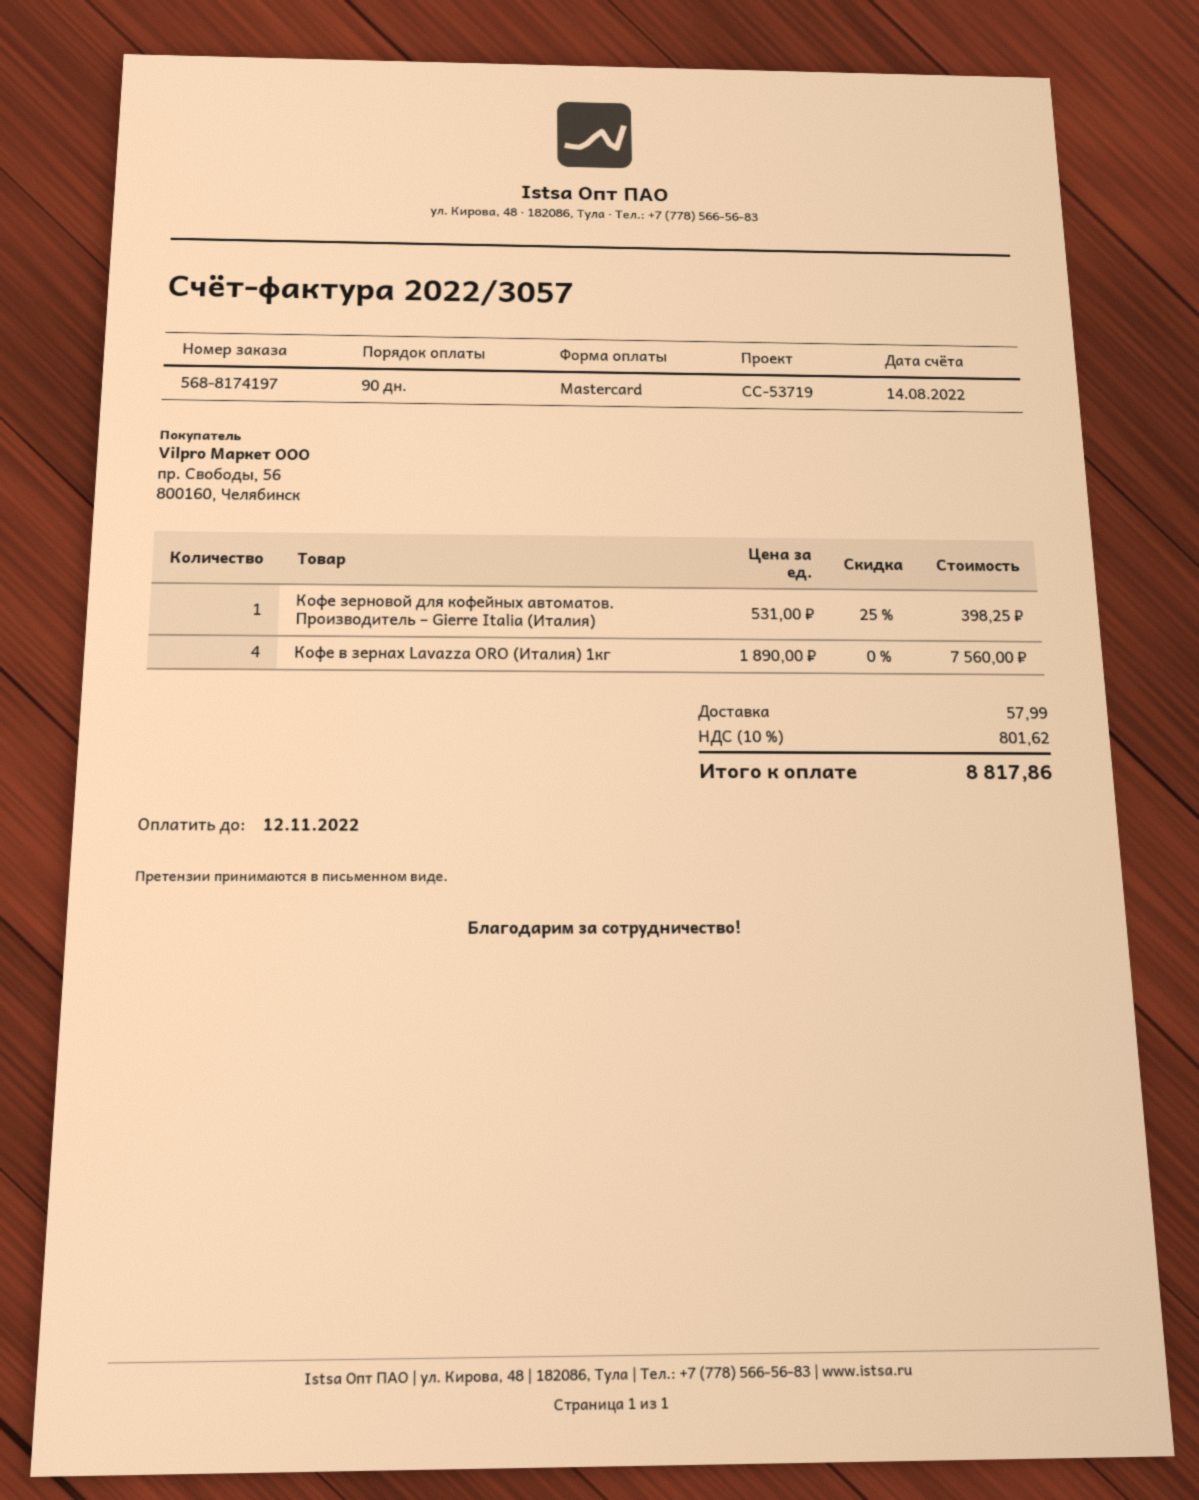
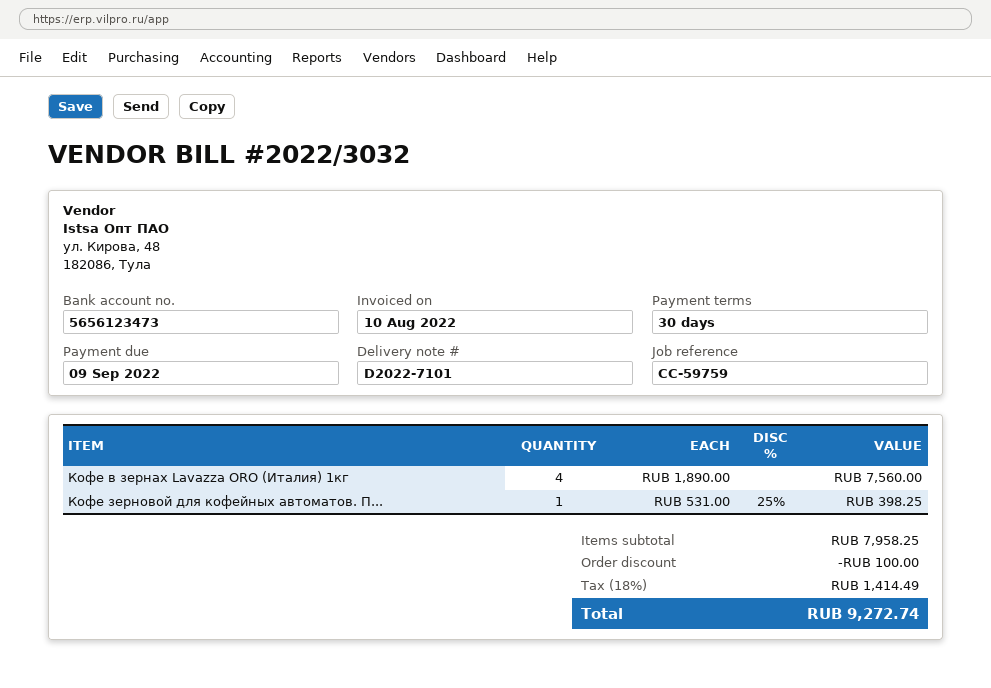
invoice number: 2022/3057 -> 2022/3032
invoice date: 2022-08-14 -> 2022-08-10
payment terms: 90 days -> 30 days
due date: 2022-11-12 -> 2022-09-09
reference: CC-53719 -> CC-59759
discount: none -> 100.00
shipping: 57.99 -> none
tax: 10% = 801.62 -> 18% = 1414.49
total: 8817.86 -> 9272.74

